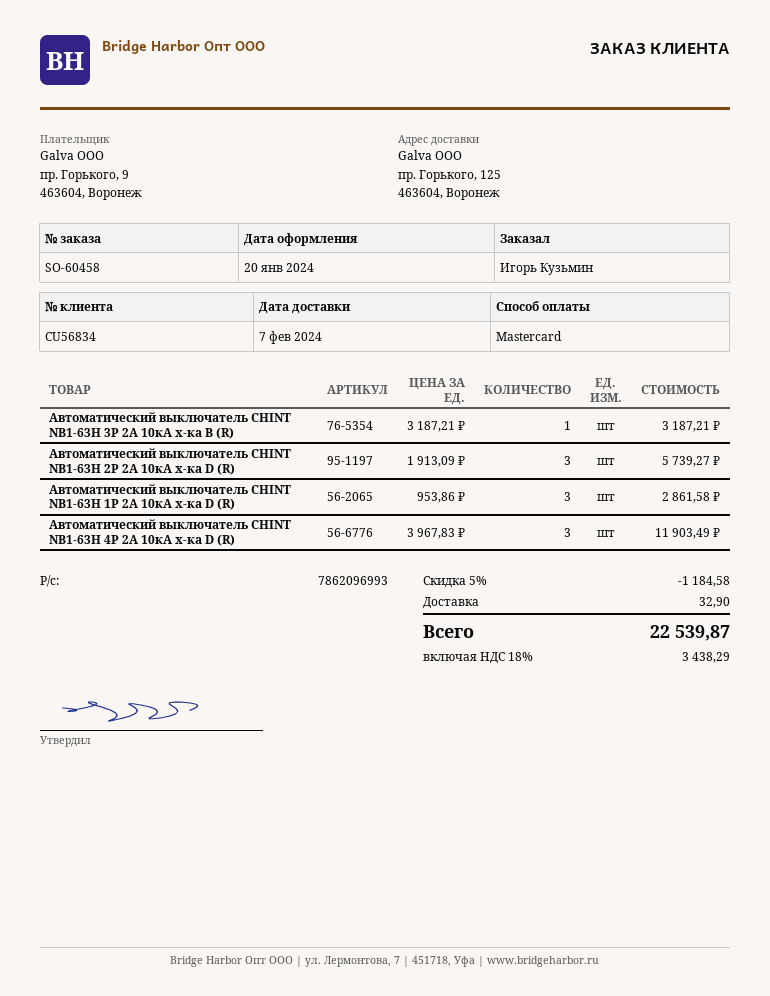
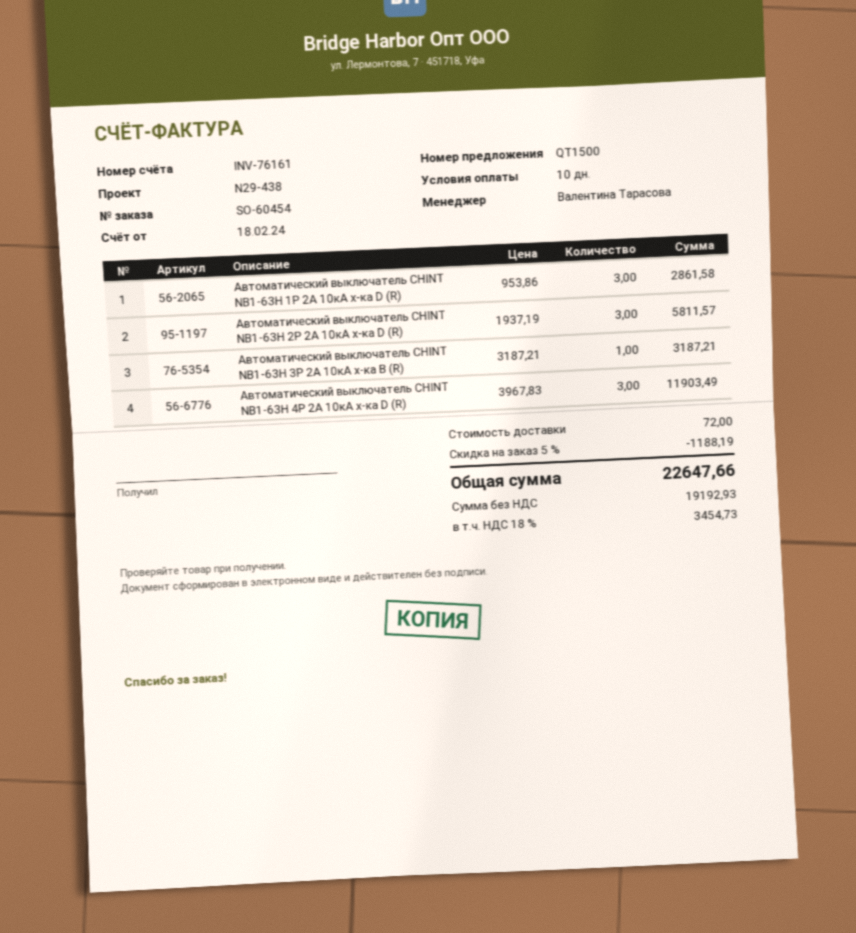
order number: SO-60458 -> SO-60454
Автоматический выключатель CHINT NB1-63H 2P 2А 10кА х-ка D (R): 3 x 1913.09 = 5739.27 -> 3 x 1937.19 = 5811.57
discount: 5% = 1184.58 -> 5% = 1188.19
shipping: 32.90 -> 72.00
tax: 18% = 3438.29 -> 18% = 3454.73
total: 22539.87 -> 22647.66

